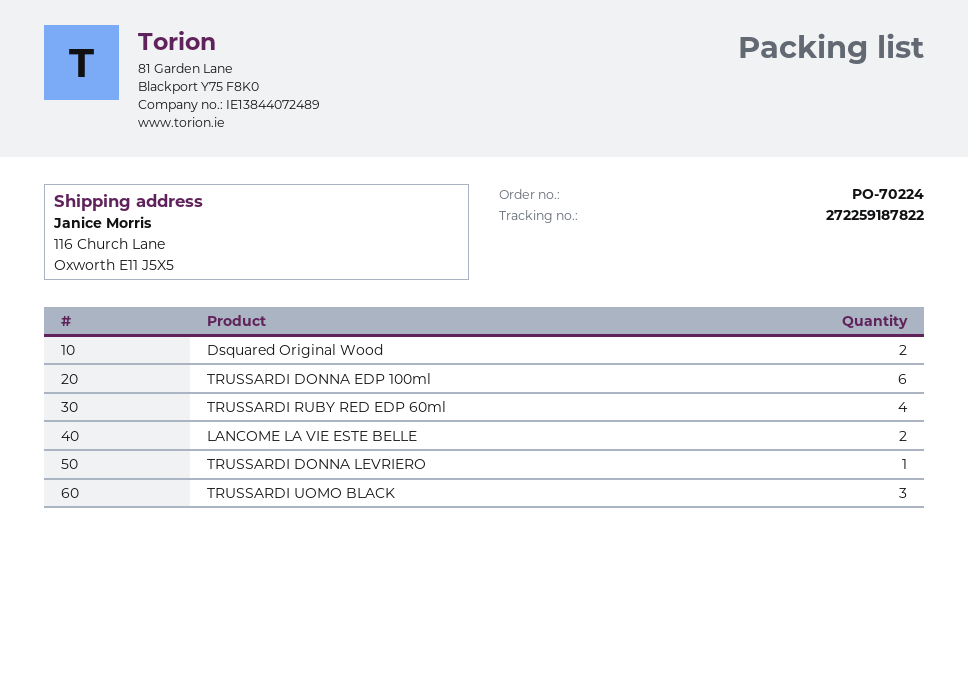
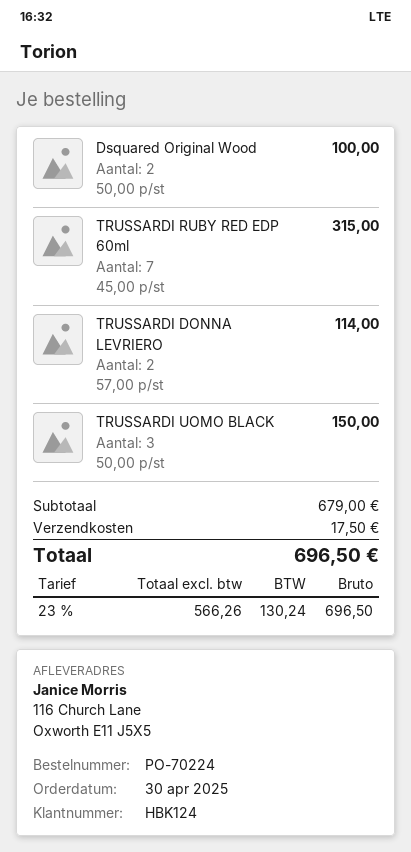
TRUSSARDI DONNA EDP 100ml: 6 -> none
TRUSSARDI RUBY RED EDP 60ml: 4 -> 7
LANCOME LA VIE ESTE BELLE: 2 -> none
TRUSSARDI DONNA LEVRIERO: 1 -> 2

